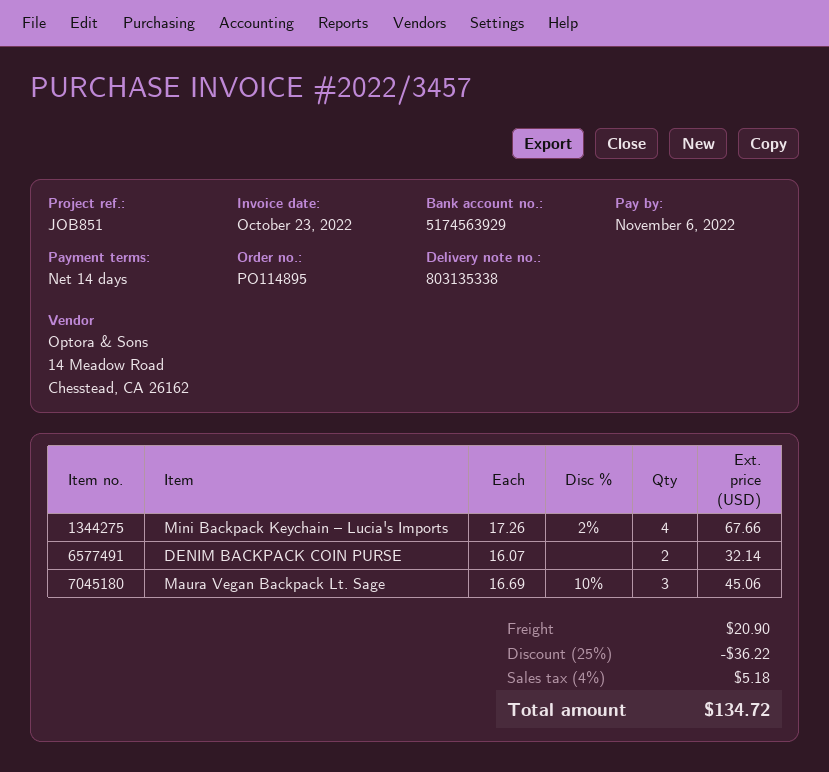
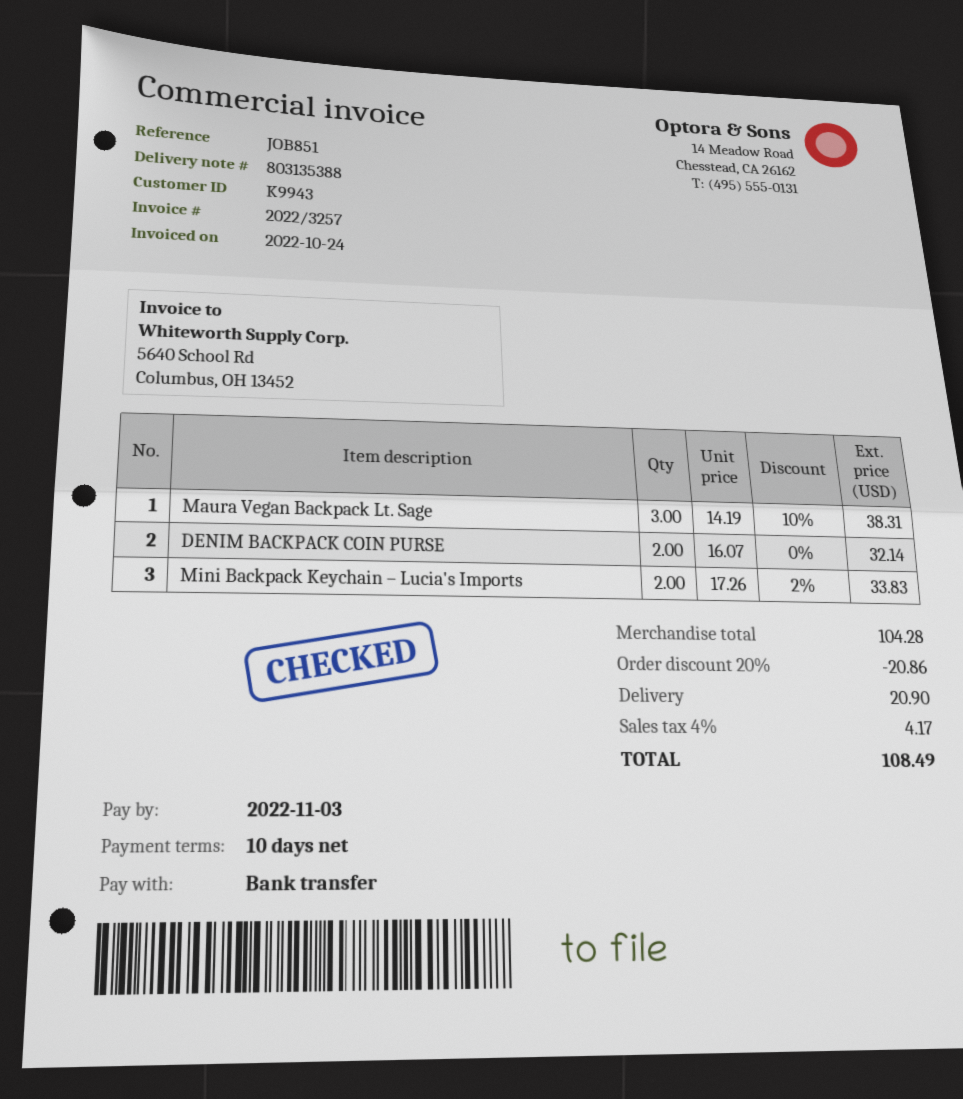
delivery note number: 803135338 -> 803135388
invoice number: 2022/3457 -> 2022/3257
invoice date: 2022-10-23 -> 2022-10-24
payment terms: 14 days -> 10 days
due date: 2022-11-06 -> 2022-11-03
Mini Backpack Keychain – Lucia's Imports: 4 x 17.26 - 2% = 67.66 -> 2 x 17.26 - 2% = 33.83
Maura Vegan Backpack Lt. Sage: 3 x 16.69 - 10% = 45.06 -> 3 x 14.19 - 10% = 38.31
discount: 25% = 36.22 -> 20% = 20.86
tax: 4% = 5.18 -> 4% = 4.17
total: 134.72 -> 108.49

